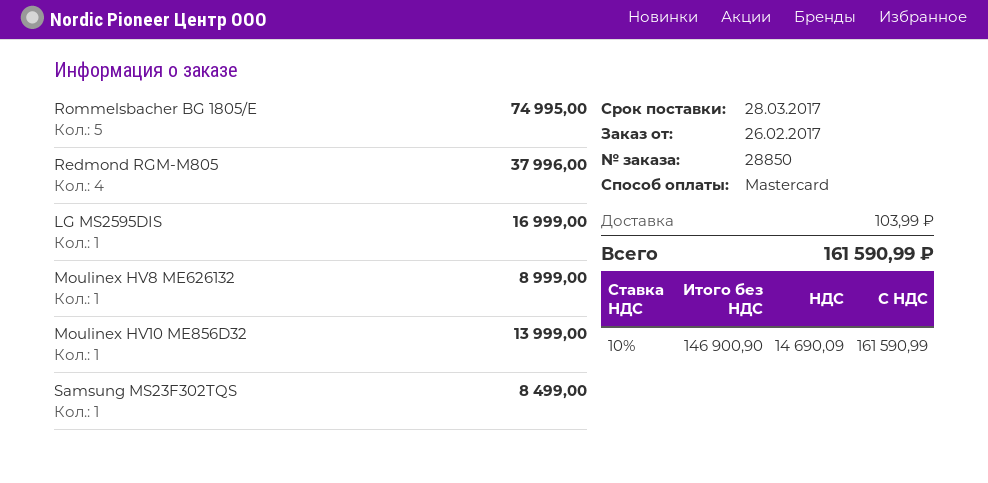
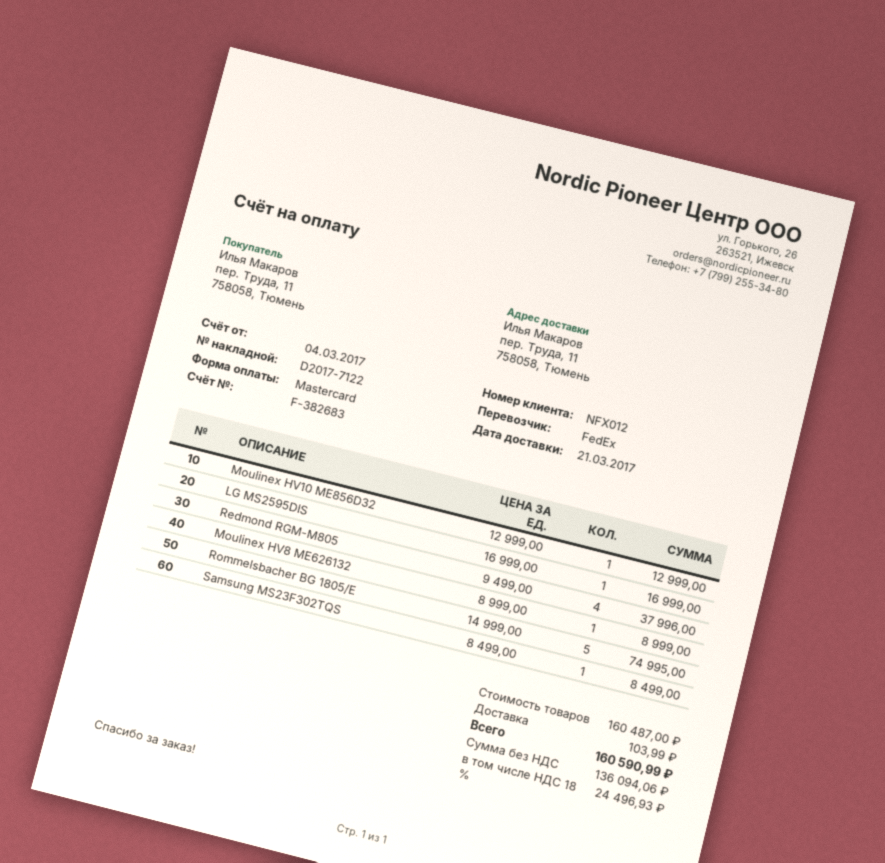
delivery date: 2017-03-28 -> 2017-03-21
Moulinex HV10 ME856D32: 1 for 13999.00 -> 1 for 12999.00
net: 146900.90 -> 136094.06
tax: 10% = 14690.09 -> 18% = 24496.93
total: 161590.99 -> 160590.99

